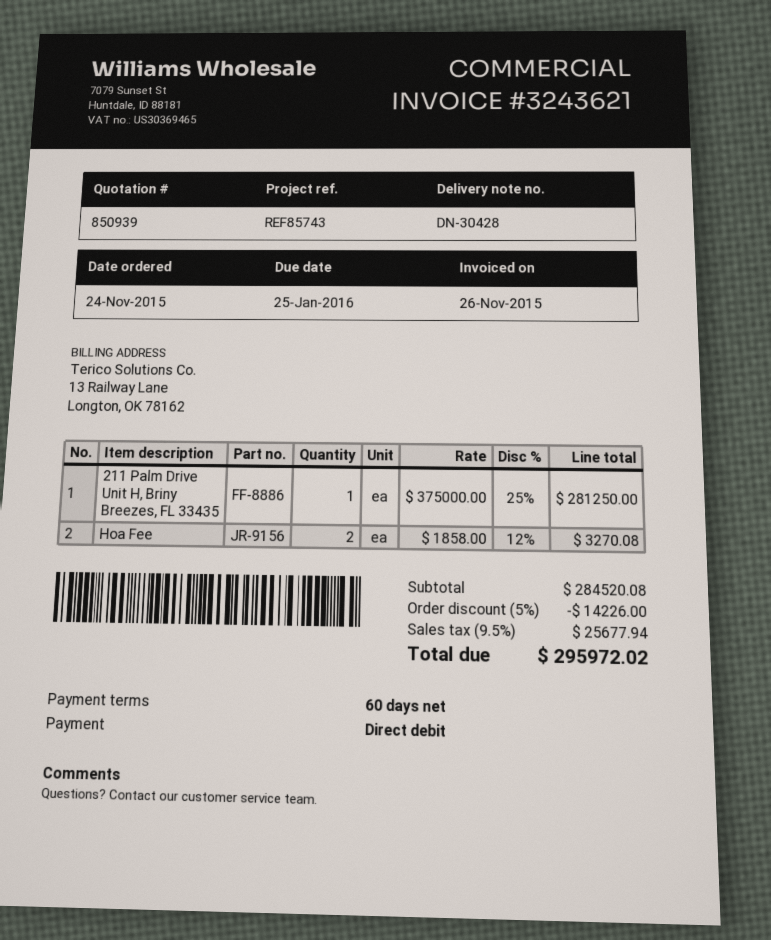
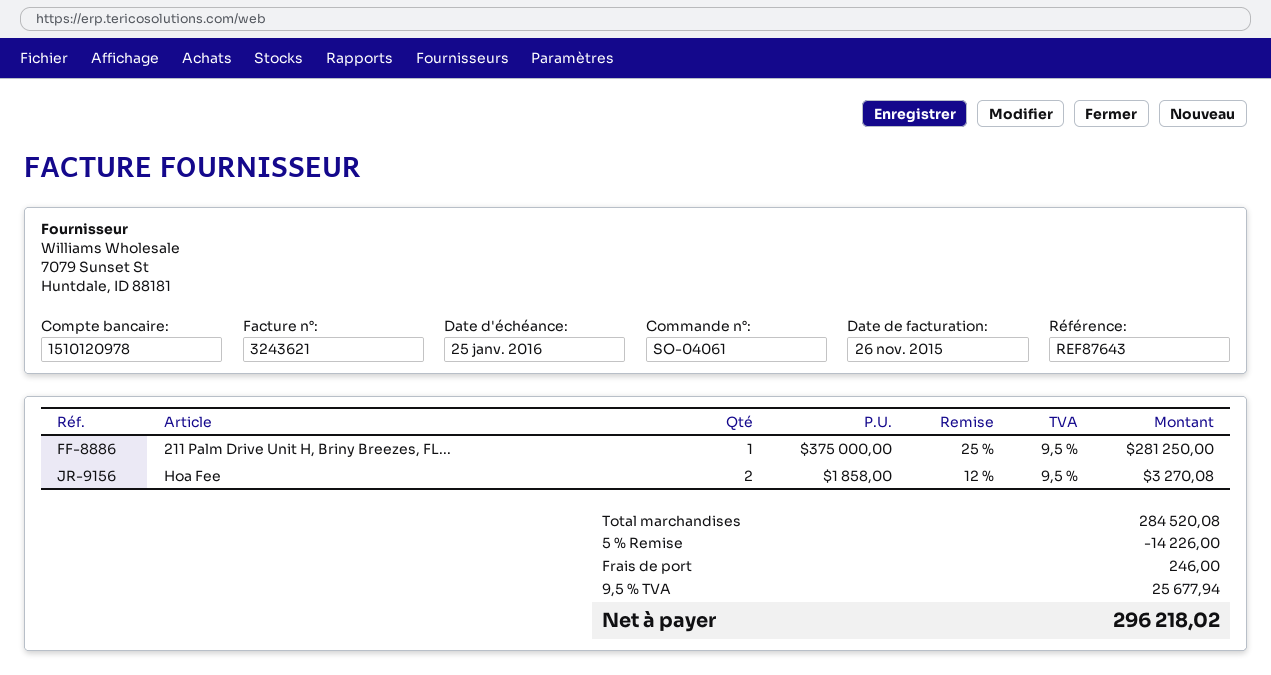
reference: REF85743 -> REF87643
shipping: none -> 246.00
total: 295972.02 -> 296218.02

